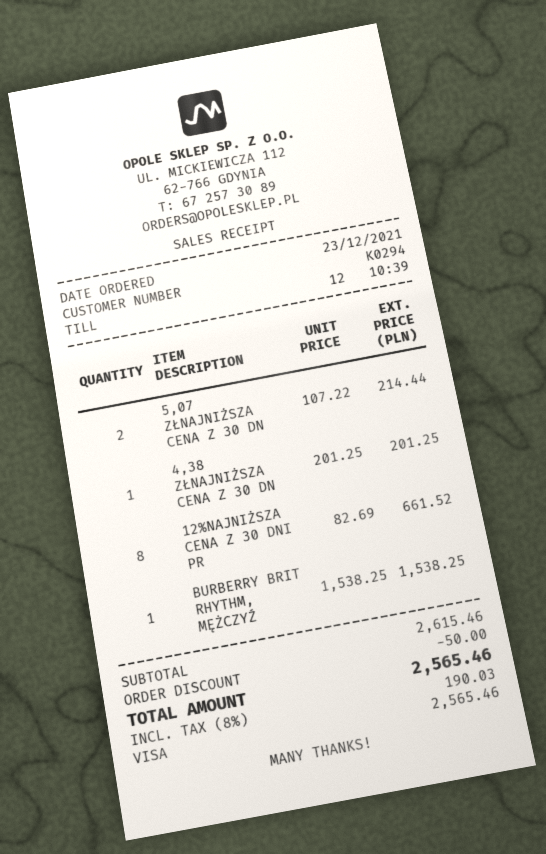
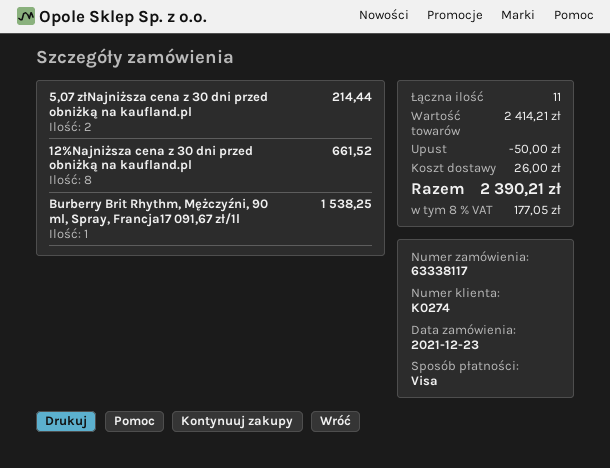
customer number: K0294 -> K0274
4,38 ZŁNAJNIŻSZA CENA Z 30 DN: 1 for 201.25 -> none
subtotal: 2615.46 -> 2414.21
shipping: none -> 26.00
tax: 8% = 190.03 -> 8% = 177.05
total: 2565.46 -> 2390.21

